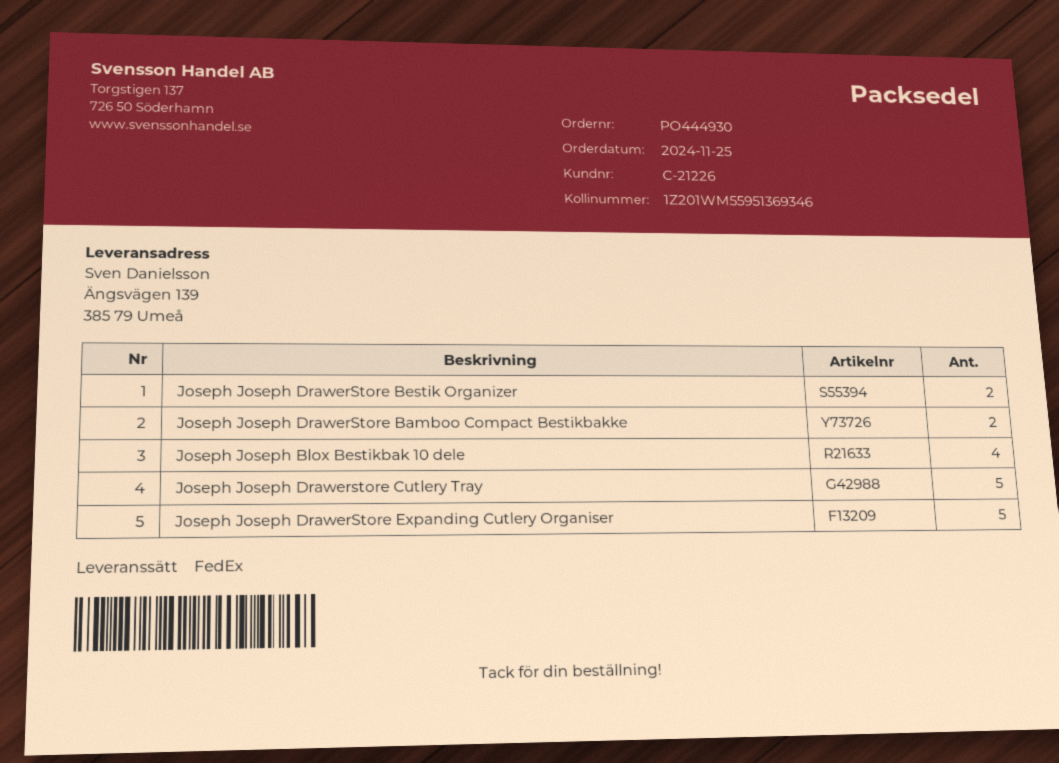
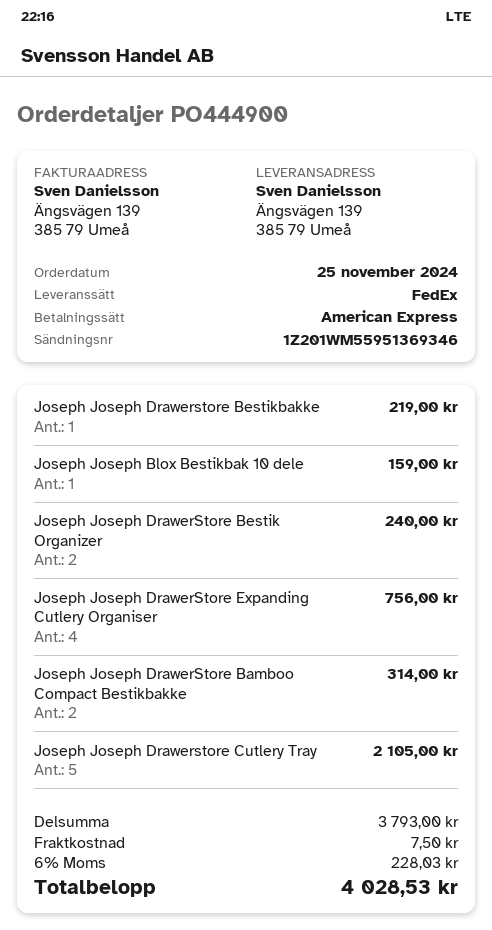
order number: PO444930 -> PO444900
Joseph Joseph Blox Bestikbak 10 dele: 4 -> 1
Joseph Joseph DrawerStore Expanding Cutlery Organiser: 5 -> 4
Joseph Joseph Drawerstore Bestikbakke: none -> 1

